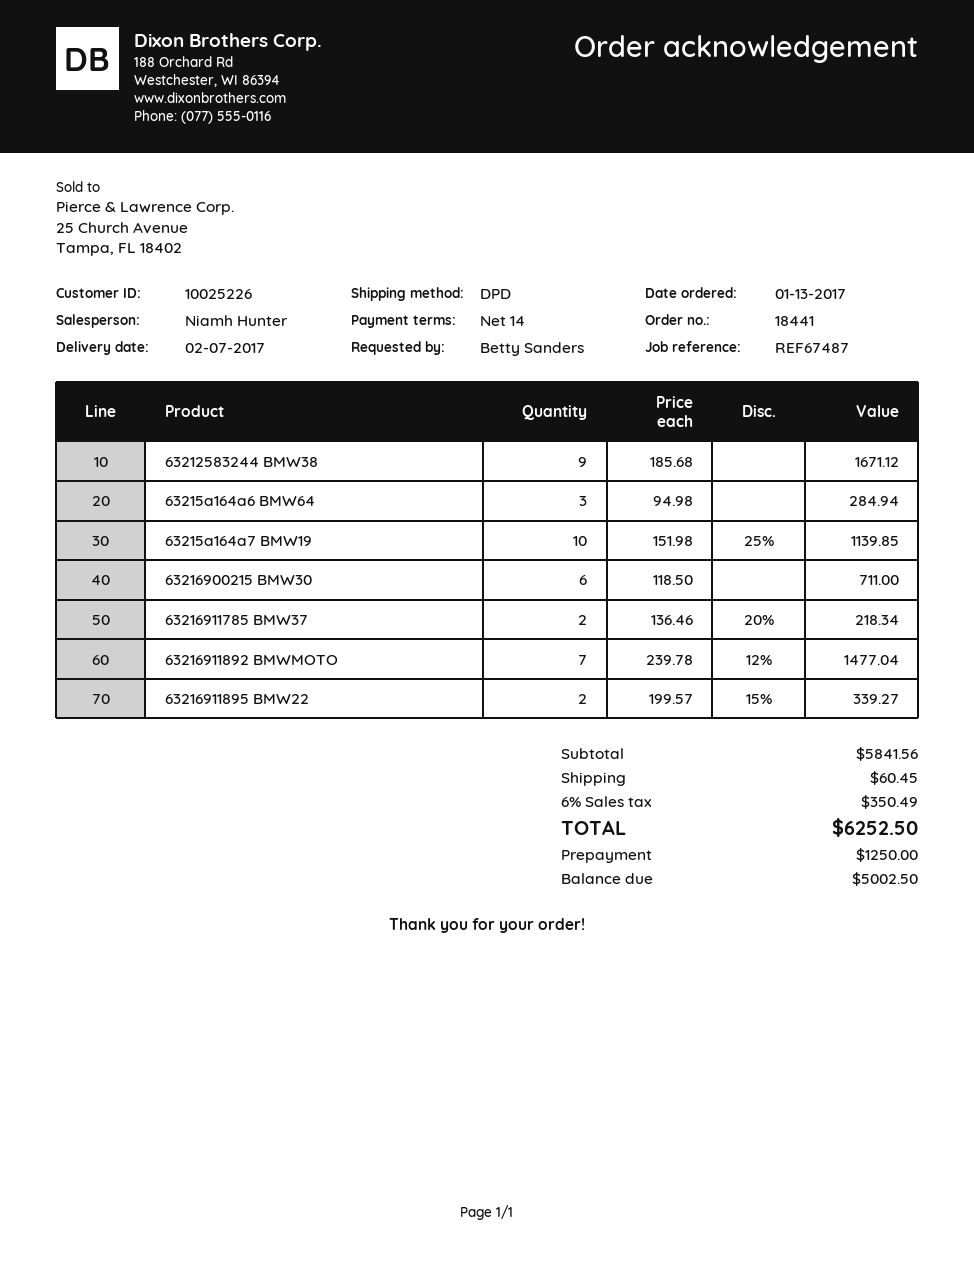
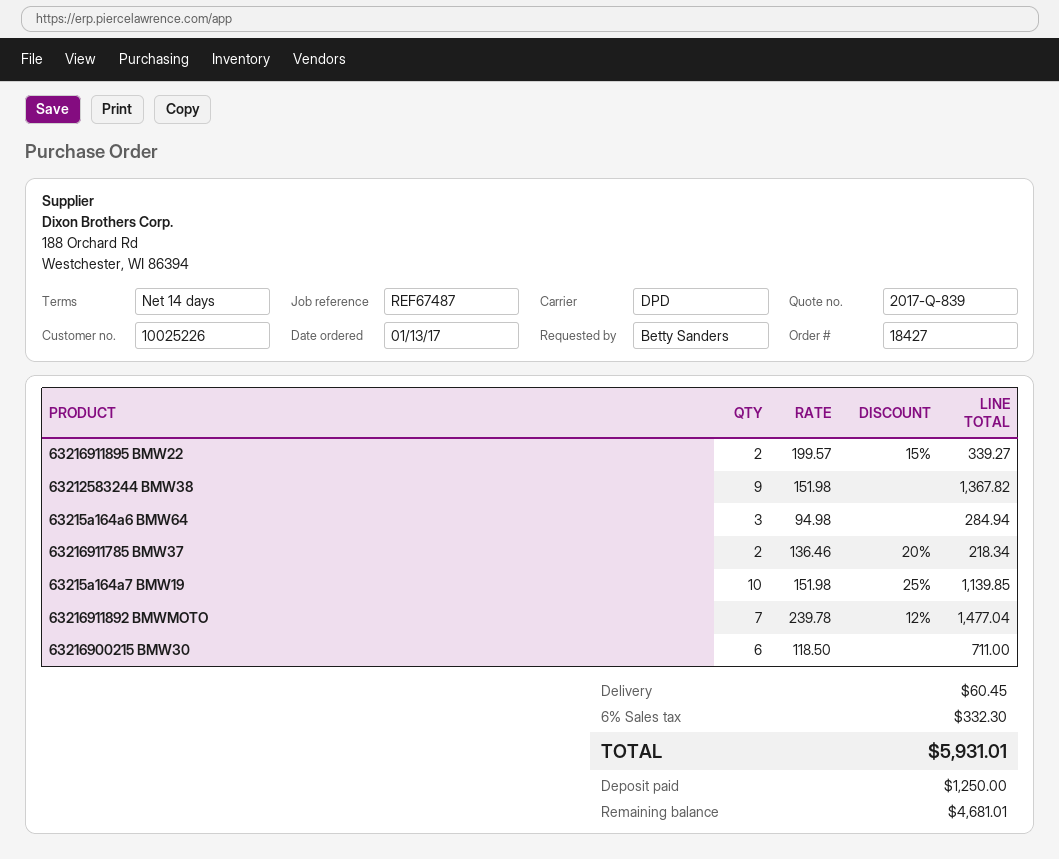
order number: 18441 -> 18427
63212583244 BMW38: 9 x 185.68 = 1671.12 -> 9 x 151.98 = 1367.82
tax: 6% = 350.49 -> 6% = 332.30
total: 6252.50 -> 5931.01
balance: 5002.50 -> 4681.01

